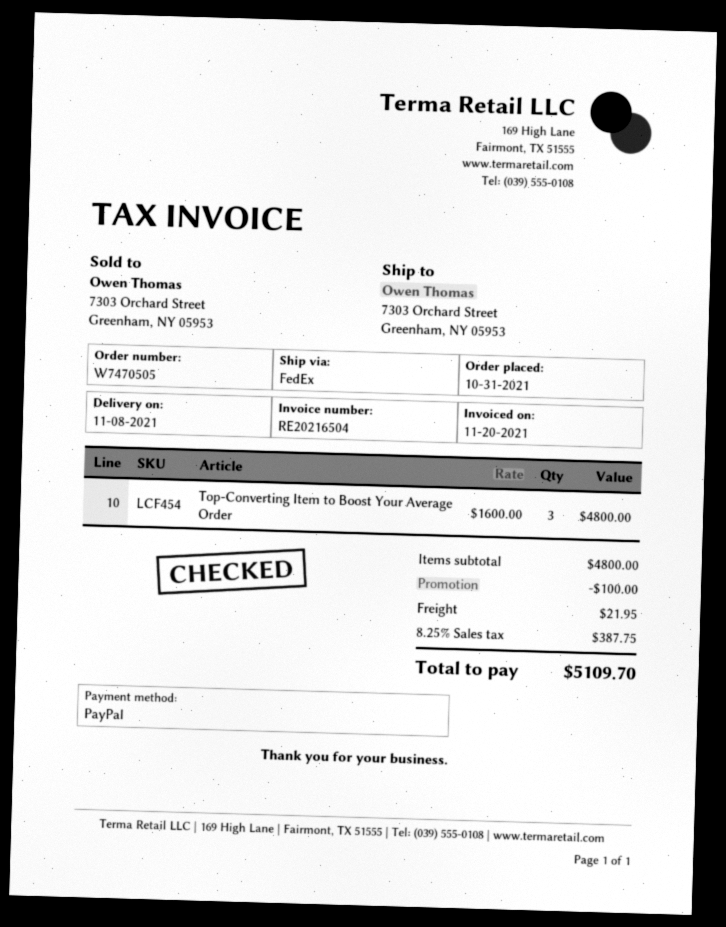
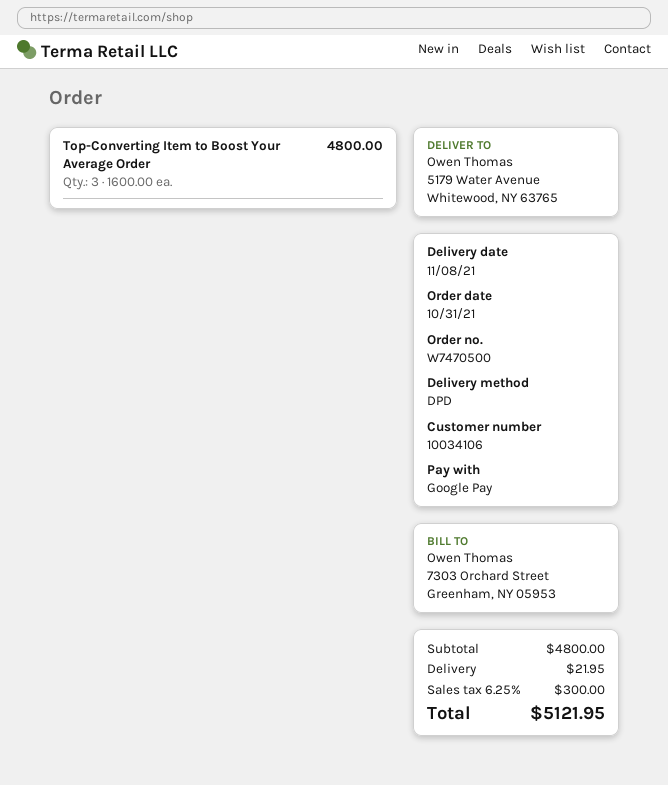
order number: W7470505 -> W7470500
payment method: PayPal -> Google Pay
shipping method: FedEx -> DPD
ship to: 7303 Orchard Street, Greenham, NY 05953 -> 5179 Water Avenue, Whitewood, NY 63765
discount: 100.00 -> none
tax: 8.25% = 387.75 -> 6.25% = 300.00
total: 5109.70 -> 5121.95

